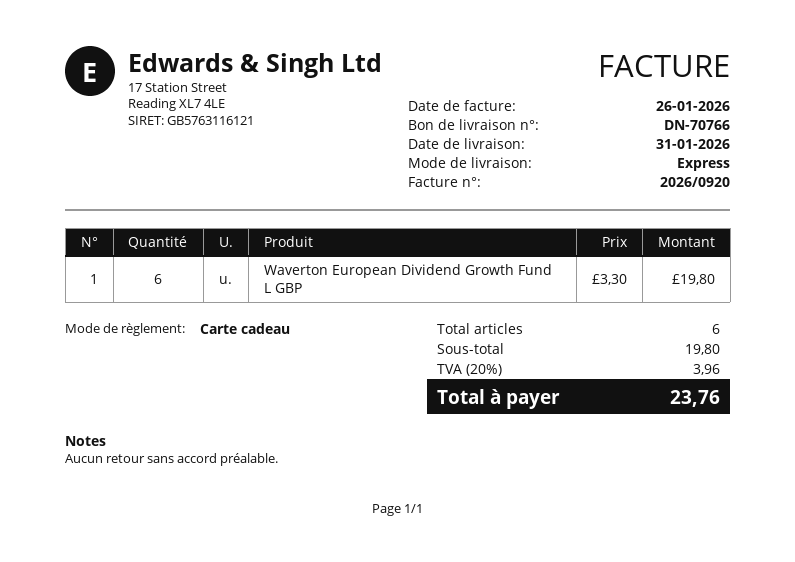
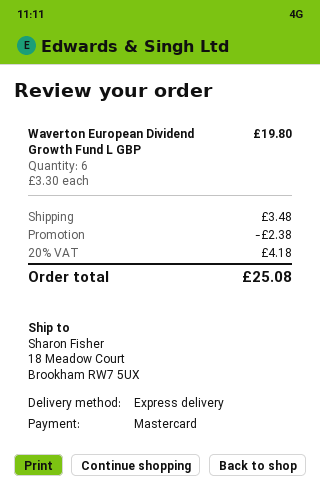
payment method: gift card -> Mastercard
discount: none -> 2.38
shipping: none -> 3.48
tax: 20% = 3.96 -> 20% = 4.18
total: 23.76 -> 25.08

